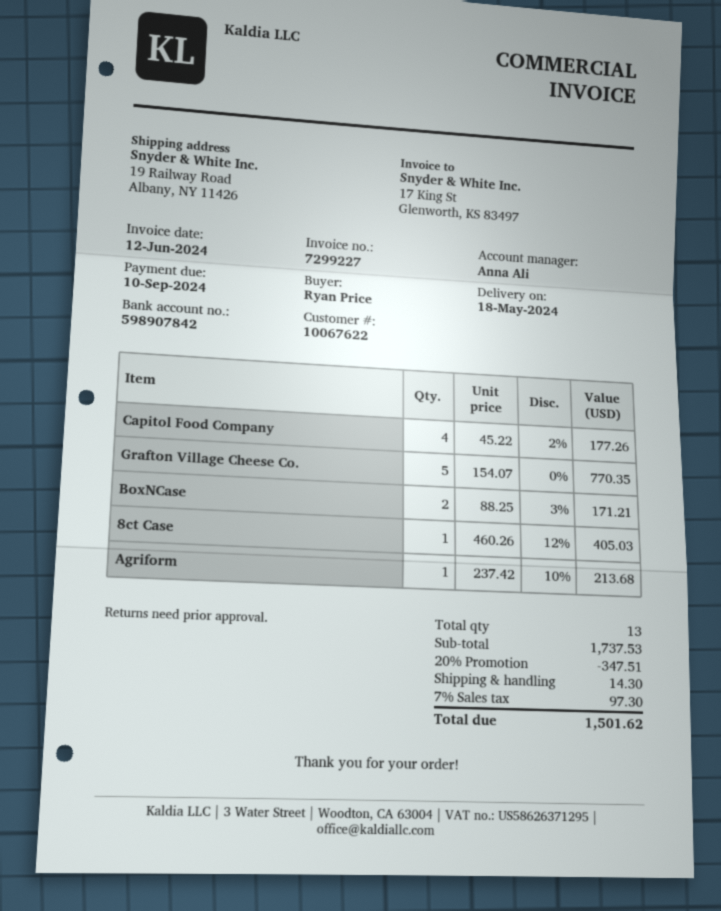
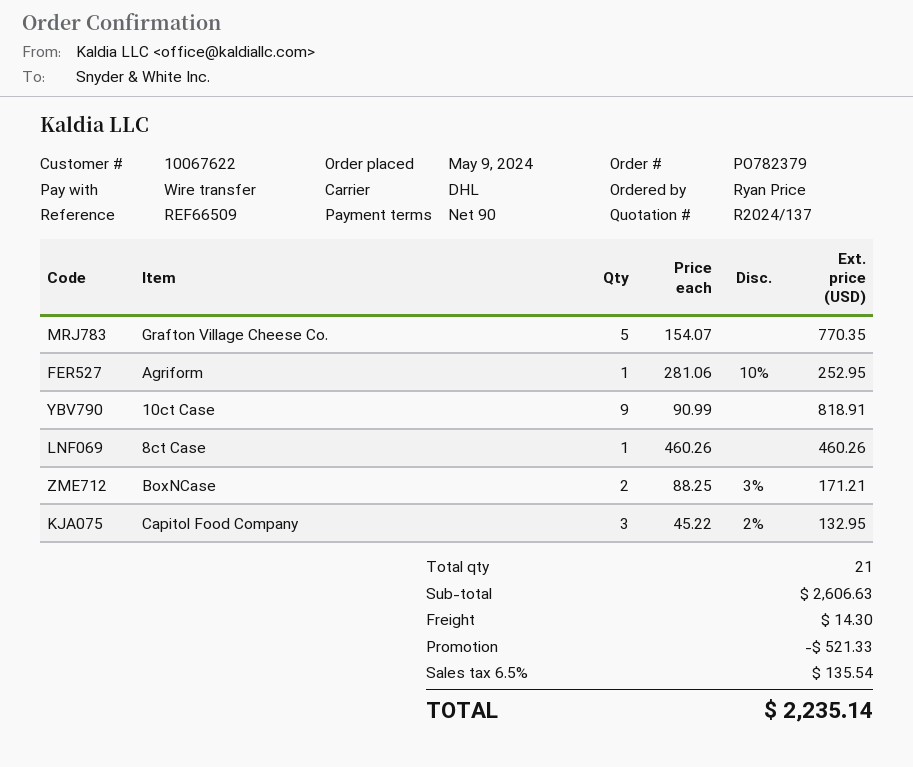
Capitol Food Company: 4 x 45.22 - 2% = 177.26 -> 3 x 45.22 - 2% = 132.95
8ct Case: 1 x 460.26 - 12% = 405.03 -> 1 x 460.26 = 460.26
Agriform: 1 x 237.42 - 10% = 213.68 -> 1 x 281.06 - 10% = 252.95
10ct Case: none -> 9 x 90.99 = 818.91
total quantity: 13 -> 21
subtotal: 1737.53 -> 2606.63
discount: 347.51 -> 521.33
tax: 7% = 97.30 -> 6.5% = 135.54
total: 1501.62 -> 2235.14

